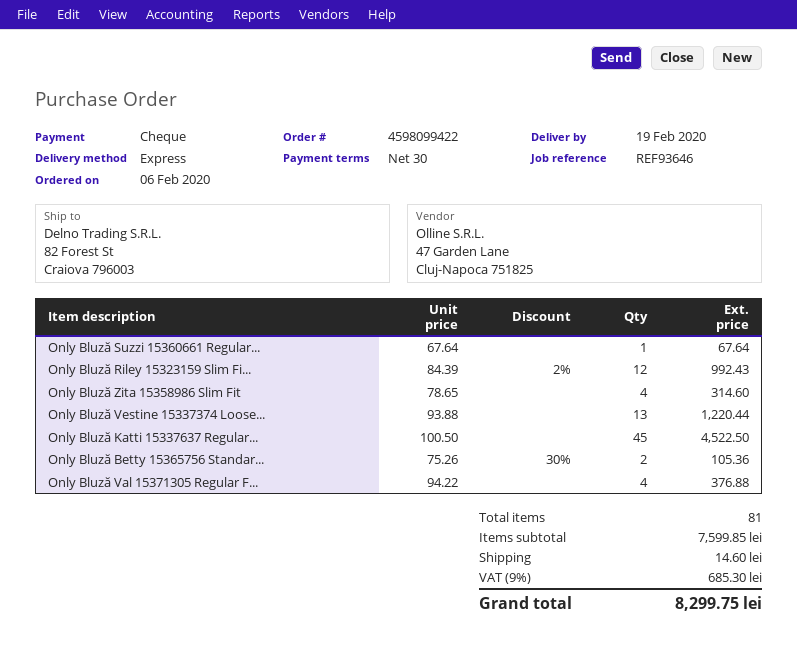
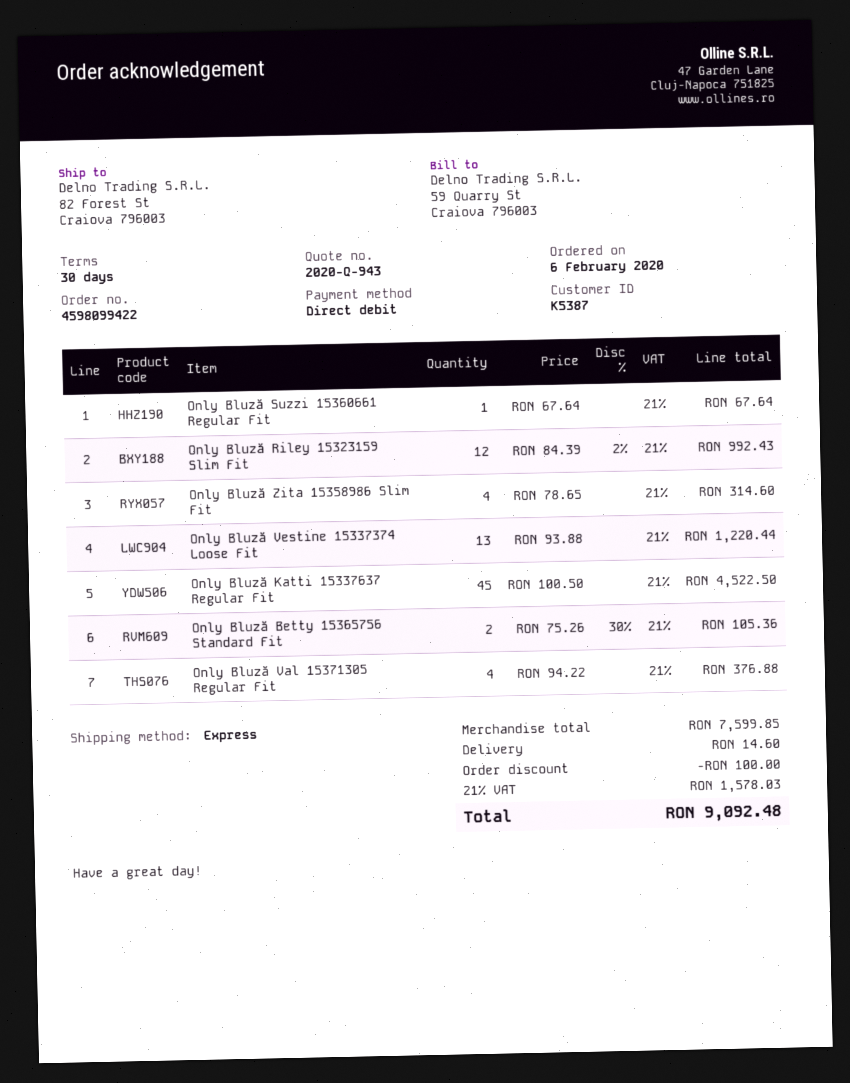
payment method: cheque -> direct debit
discount: none -> 100.00
tax: 9% = 685.30 -> 21% = 1578.03
total: 8299.75 -> 9092.48

